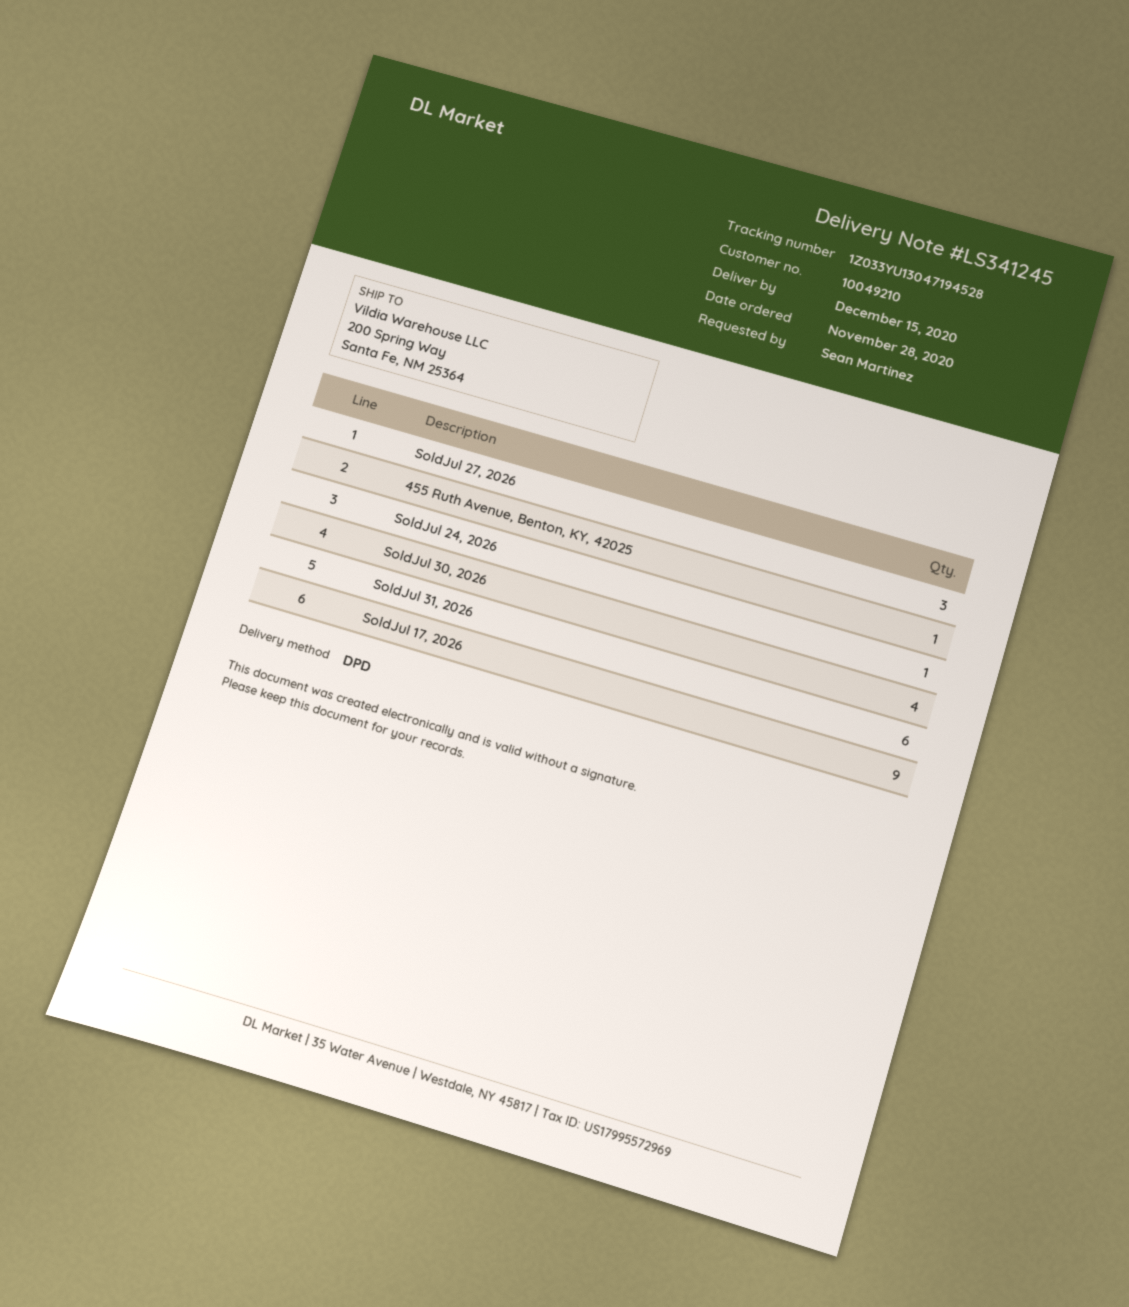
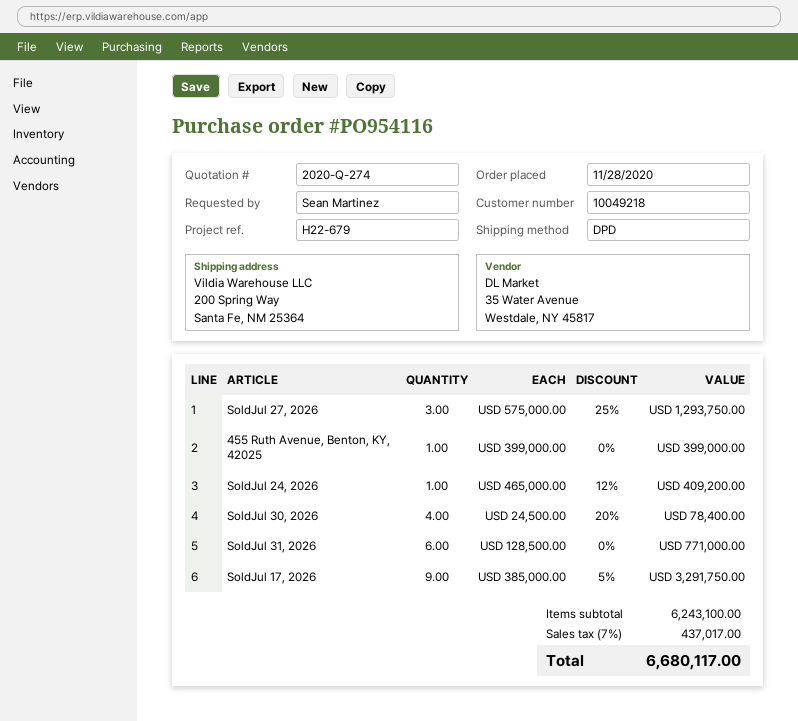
customer number: 10049210 -> 10049218

